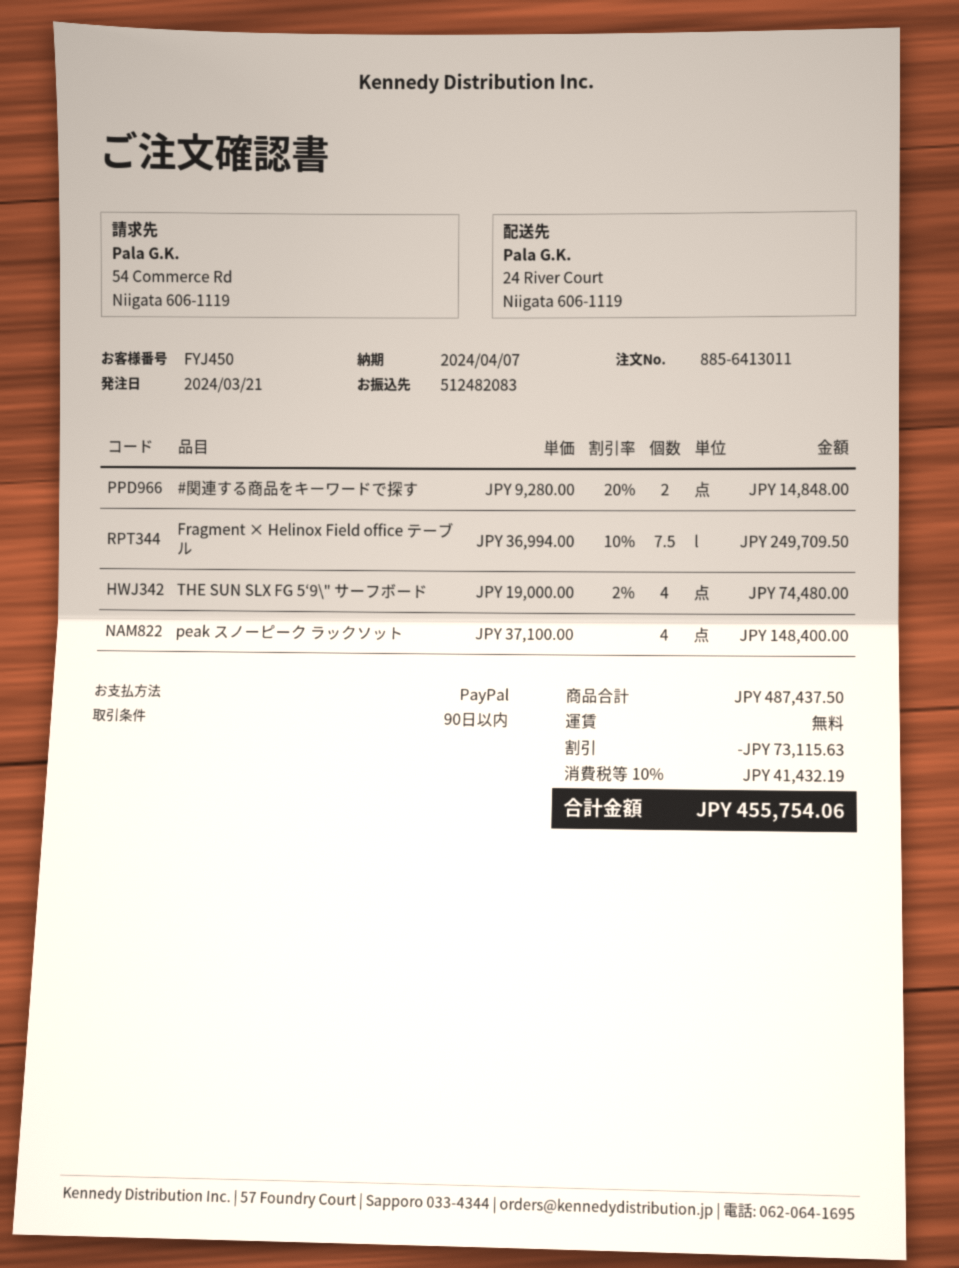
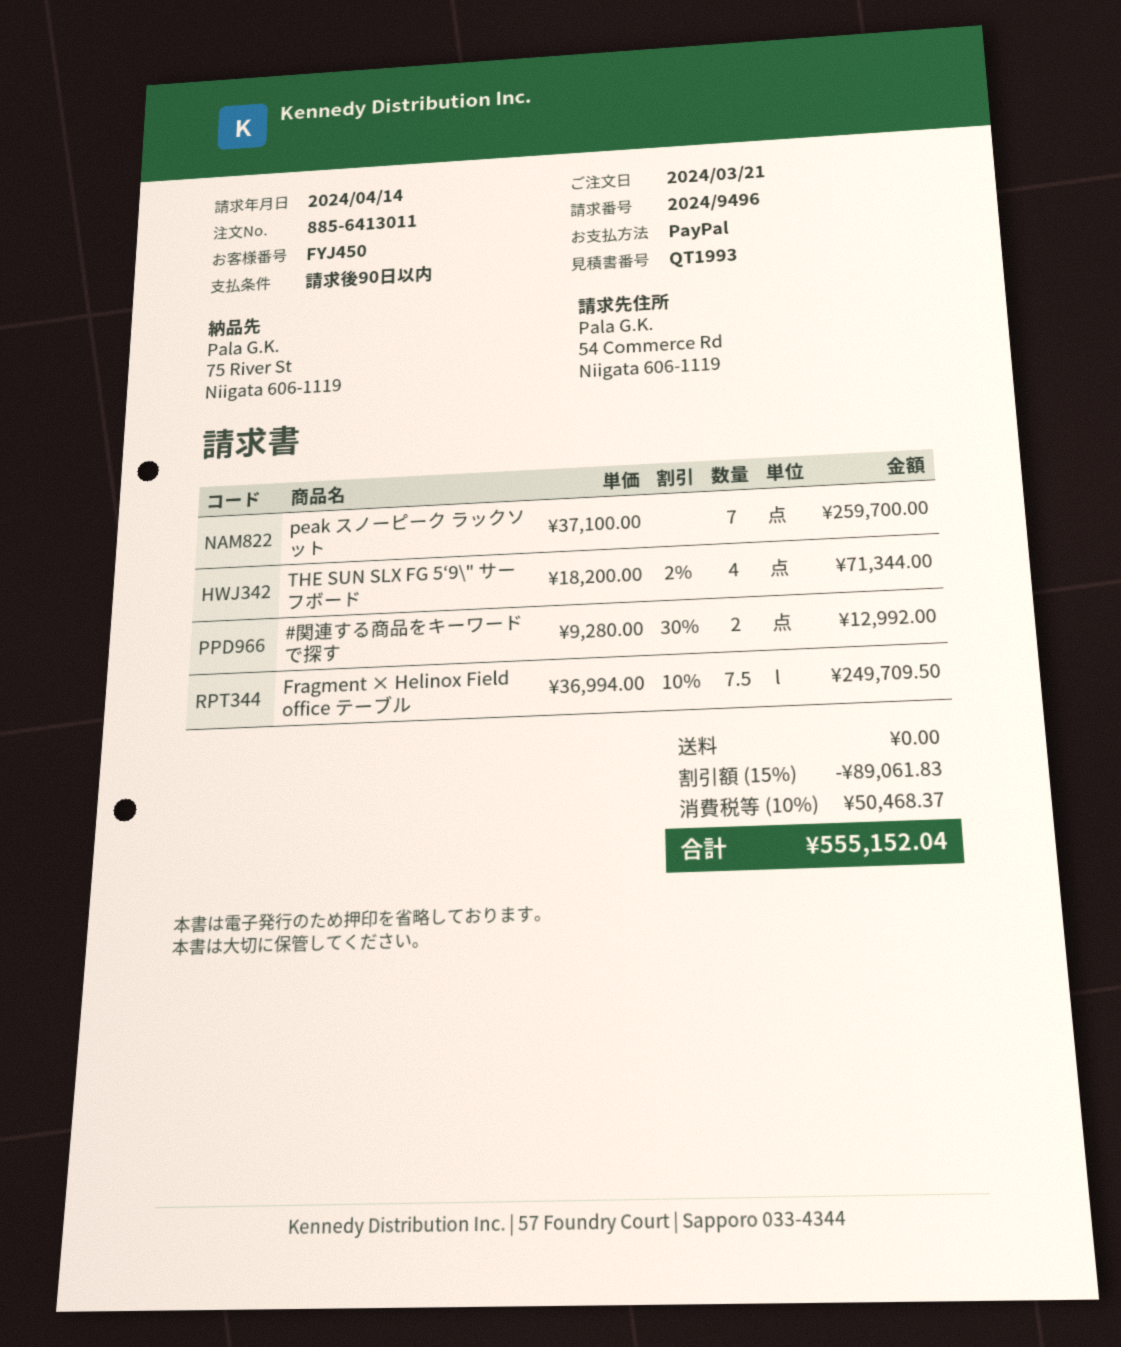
ship to: 24 River Court, Niigata 606-1119 -> 75 River St, Niigata 606-1119
#関連する商品をキーワードで探す: 2 x 9280.00 - 20% = 14848.00 -> 2 x 9280.00 - 30% = 12992.00
THE SUN SLX FG 5‘9\" サーフボード: 4 x 19000.00 - 2% = 74480.00 -> 4 x 18200.00 - 2% = 71344.00
peak スノーピーク ラックソット: 4 x 37100.00 = 148400.00 -> 7 x 37100.00 = 259700.00
discount: 73115.63 -> 89061.83
tax: 10% = 41432.19 -> 10% = 50468.37
total: 455754.06 -> 555152.04

